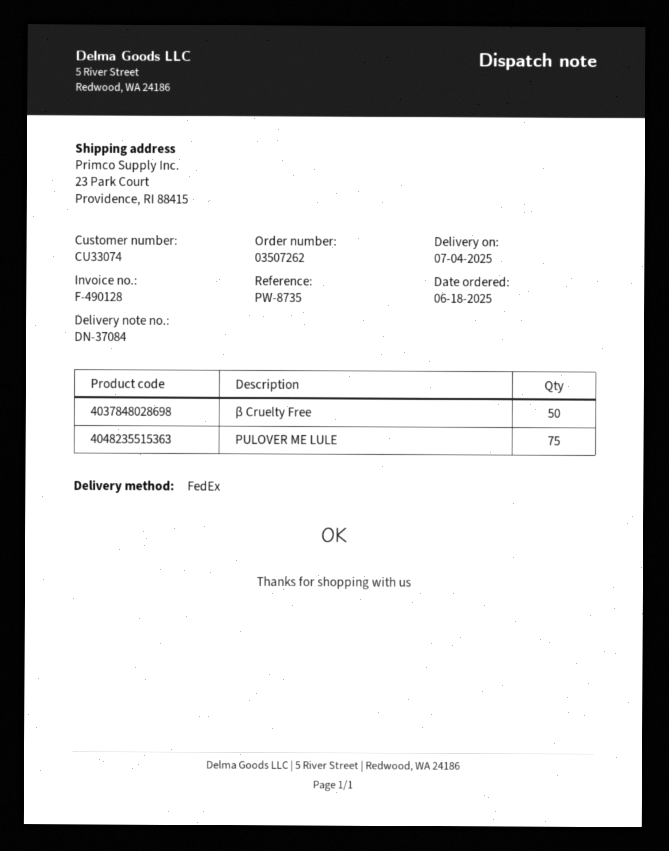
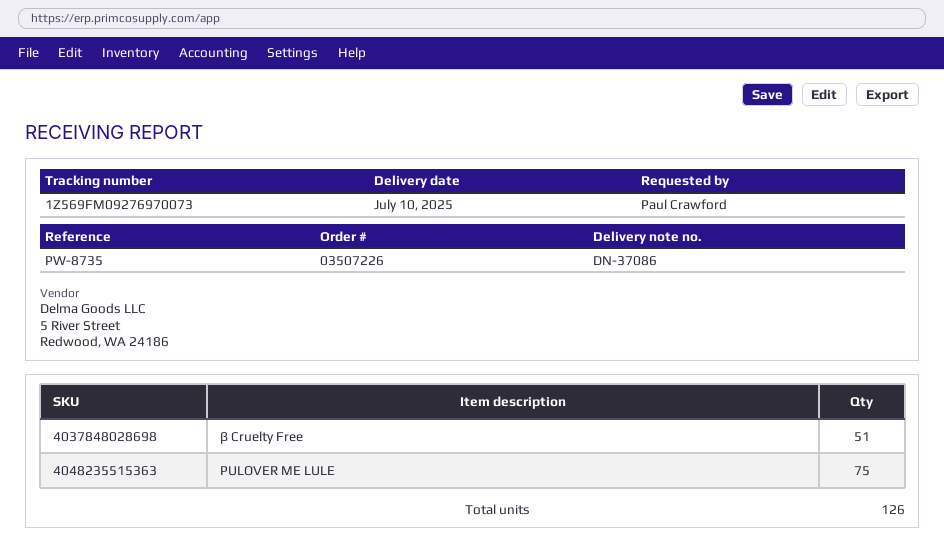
order number: 03507262 -> 03507226
delivery note number: DN-37084 -> DN-37086
delivery date: 2025-07-04 -> 2025-07-10
β Cruelty Free: 50 -> 51

